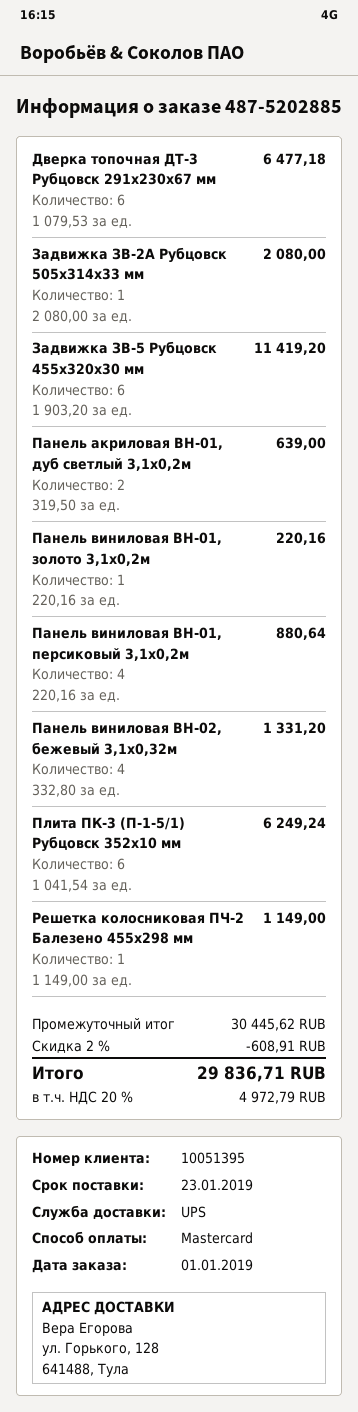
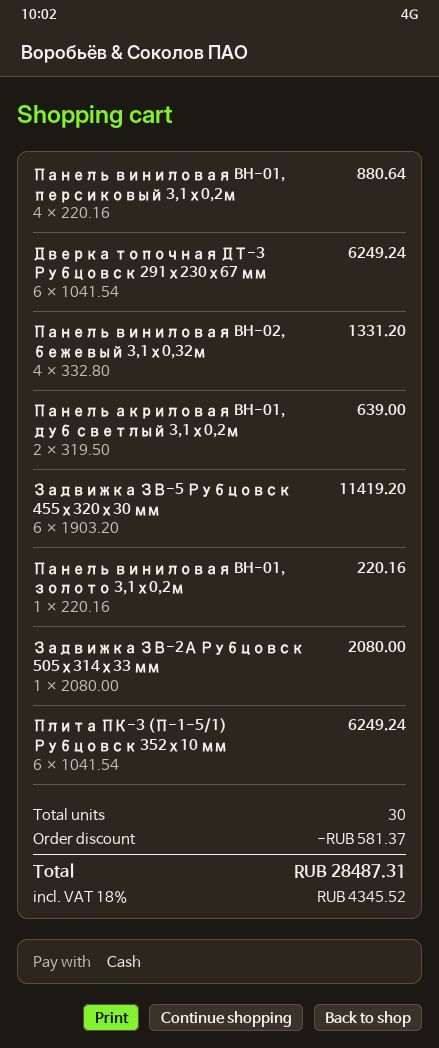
payment method: Mastercard -> cash
Дверка топочная ДТ-3 Рубцовск 291х230х67 мм: 6 x 1079.53 = 6477.18 -> 6 x 1041.54 = 6249.24
Решетка колосниковая ПЧ-2 Балезено 455х298 мм: 1 x 1149.00 = 1149.00 -> none
discount: 608.91 -> 581.37
tax: 20% = 4972.79 -> 18% = 4345.52
total: 29836.71 -> 28487.31

